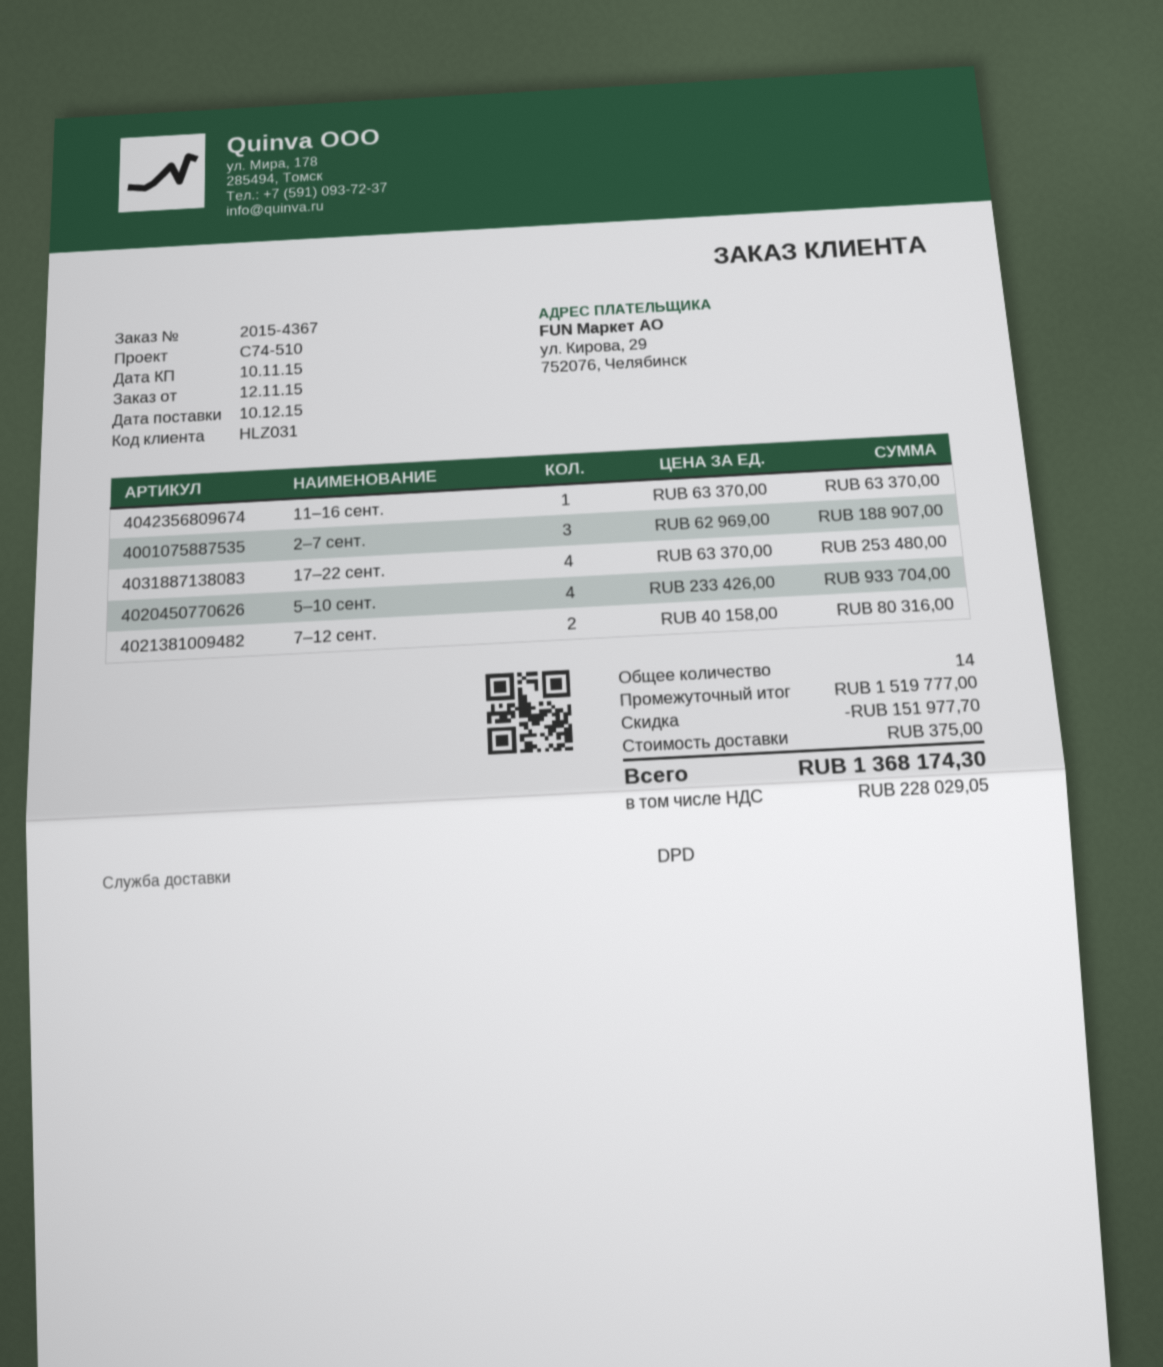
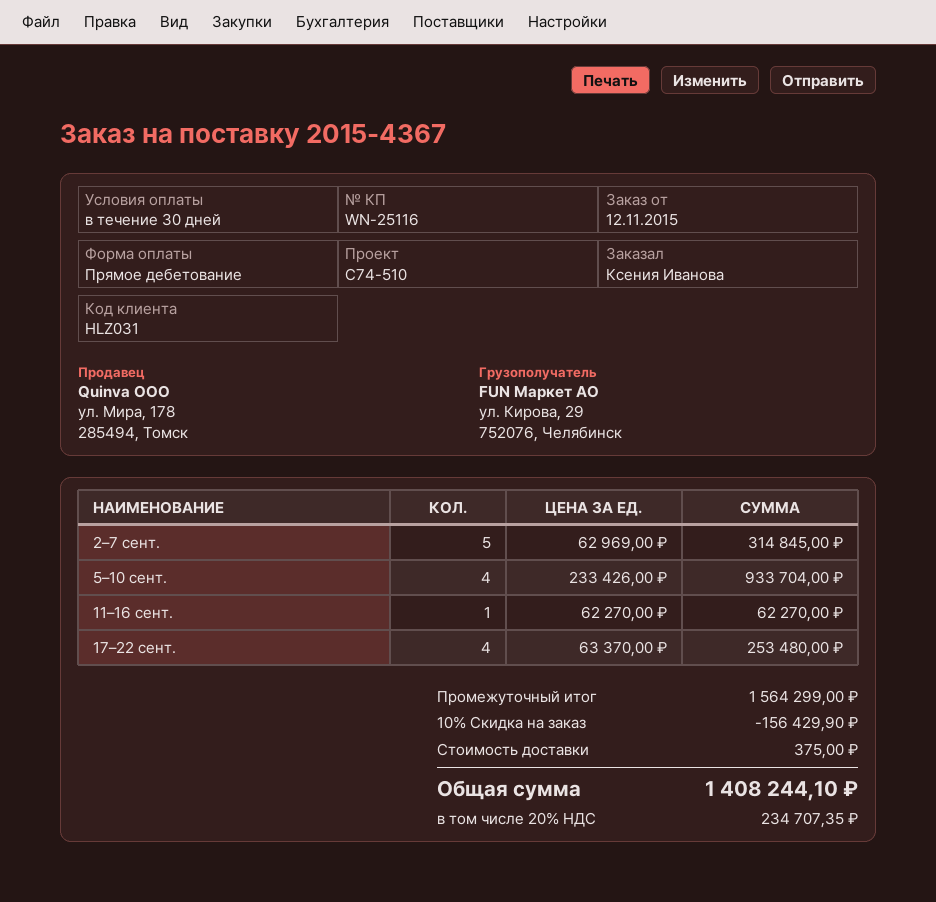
11–16 сент.: 1 x 63370.00 = 63370.00 -> 1 x 62270.00 = 62270.00
2–7 сент.: 3 x 62969.00 = 188907.00 -> 5 x 62969.00 = 314845.00
7–12 сент.: 2 x 40158.00 = 80316.00 -> none
subtotal: 1519777.00 -> 1564299.00
discount: 151977.70 -> 156429.90
tax: 228029.05 -> 234707.35
total: 1368174.30 -> 1408244.10

